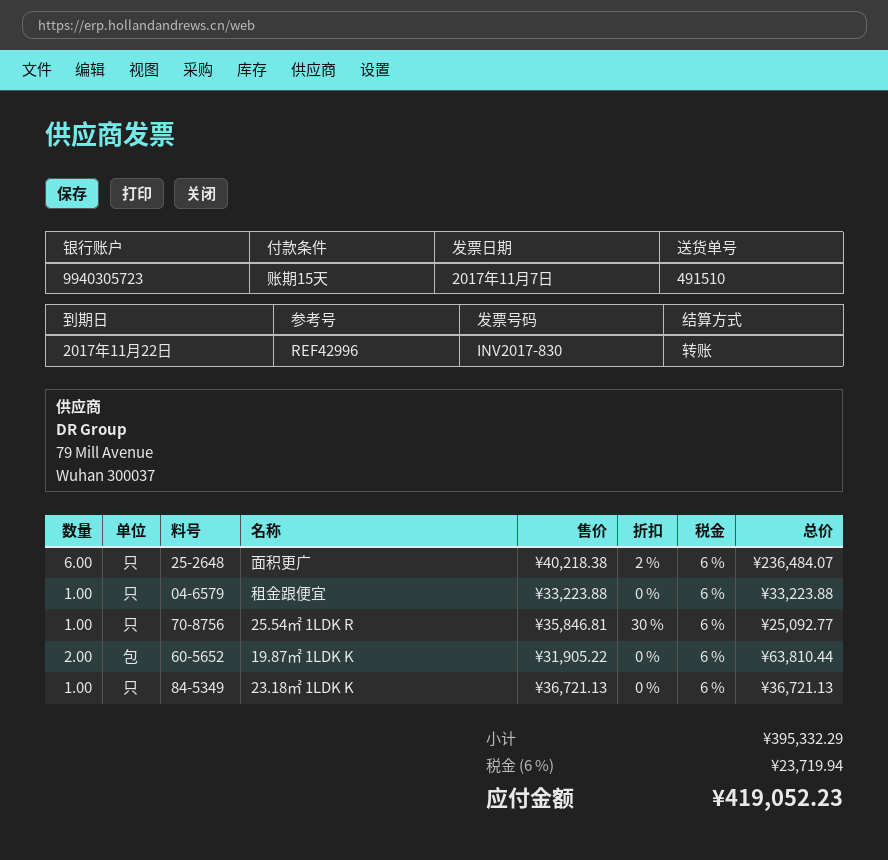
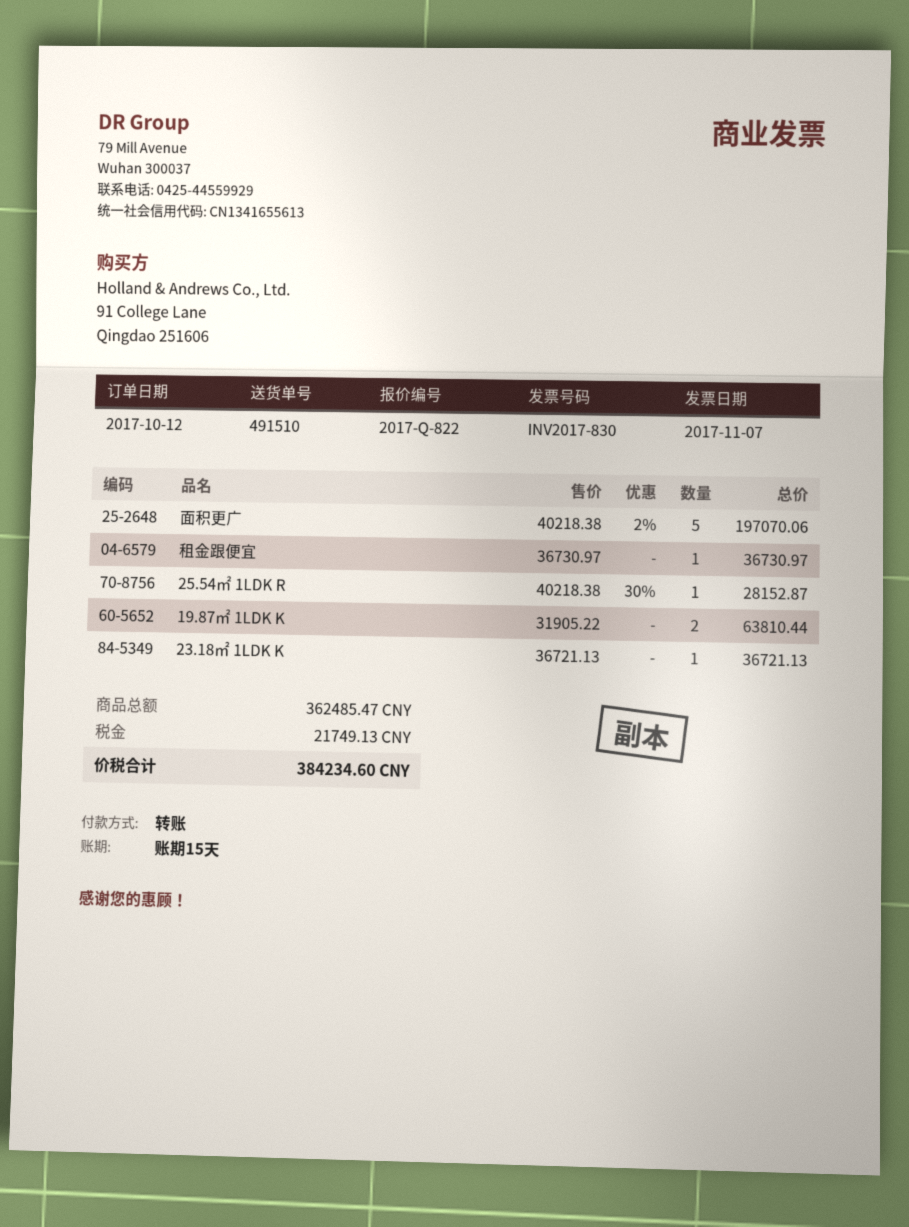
面积更广: 6 x 40218.38 - 2% = 236484.07 -> 5 x 40218.38 - 2% = 197070.06
租金跟便宜: 1 x 33223.88 = 33223.88 -> 1 x 36730.97 = 36730.97
25.54㎡ 1LDK R: 1 x 35846.81 - 30% = 25092.77 -> 1 x 40218.38 - 30% = 28152.87
subtotal: 395332.29 -> 362485.47
tax: 23719.94 -> 21749.13
total: 419052.23 -> 384234.60

